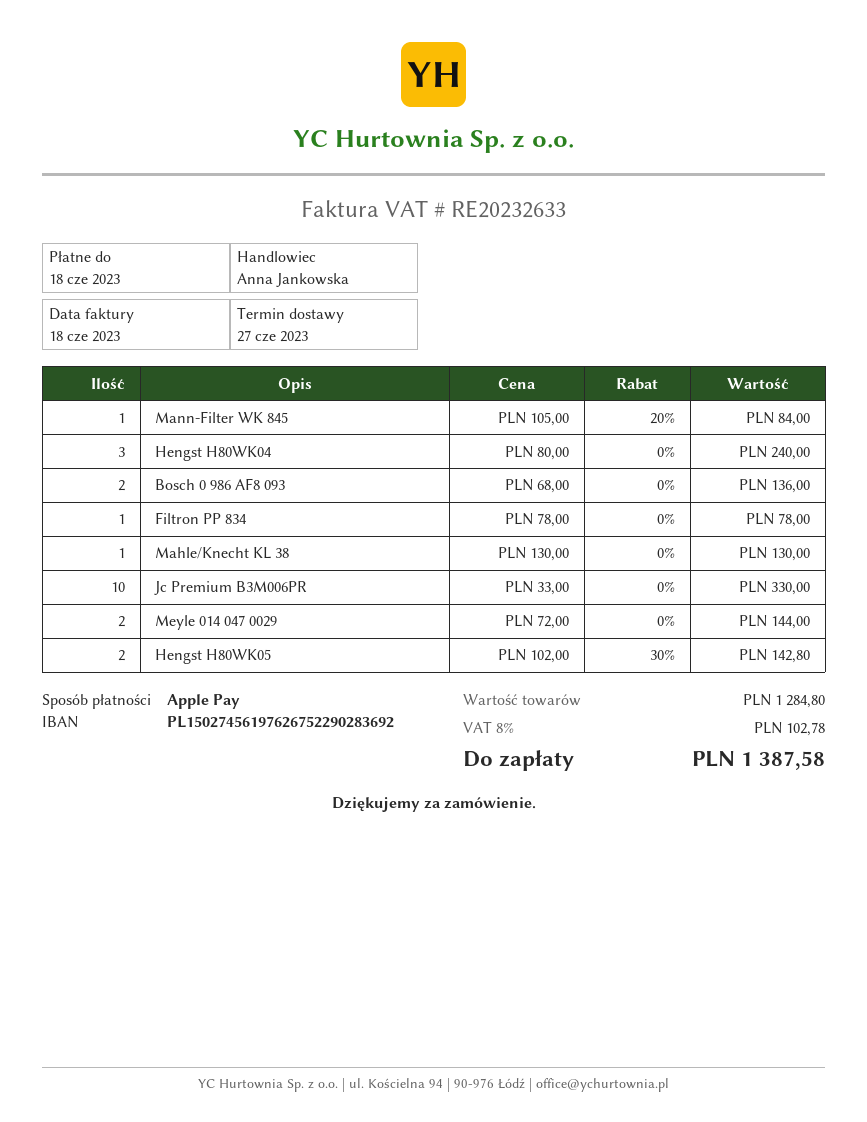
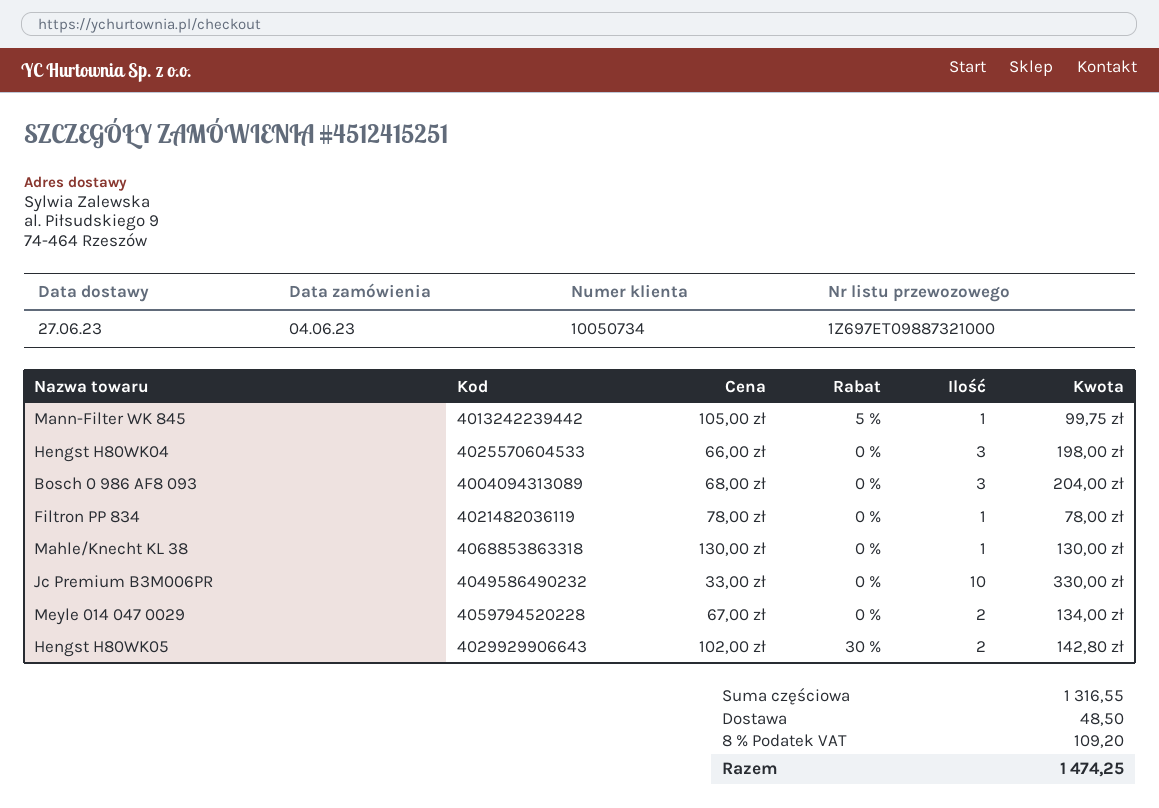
Mann-Filter WK 845: 1 x 105.00 - 20% = 84.00 -> 1 x 105.00 - 5% = 99.75
Hengst H80WK04: 3 x 80.00 = 240.00 -> 3 x 66.00 = 198.00
Bosch 0 986 AF8 093: 2 x 68.00 = 136.00 -> 3 x 68.00 = 204.00
Meyle 014 047 0029: 2 x 72.00 = 144.00 -> 2 x 67.00 = 134.00
subtotal: 1284.80 -> 1316.55
shipping: none -> 48.50
tax: 8% = 102.78 -> 8% = 109.20
total: 1387.58 -> 1474.25

